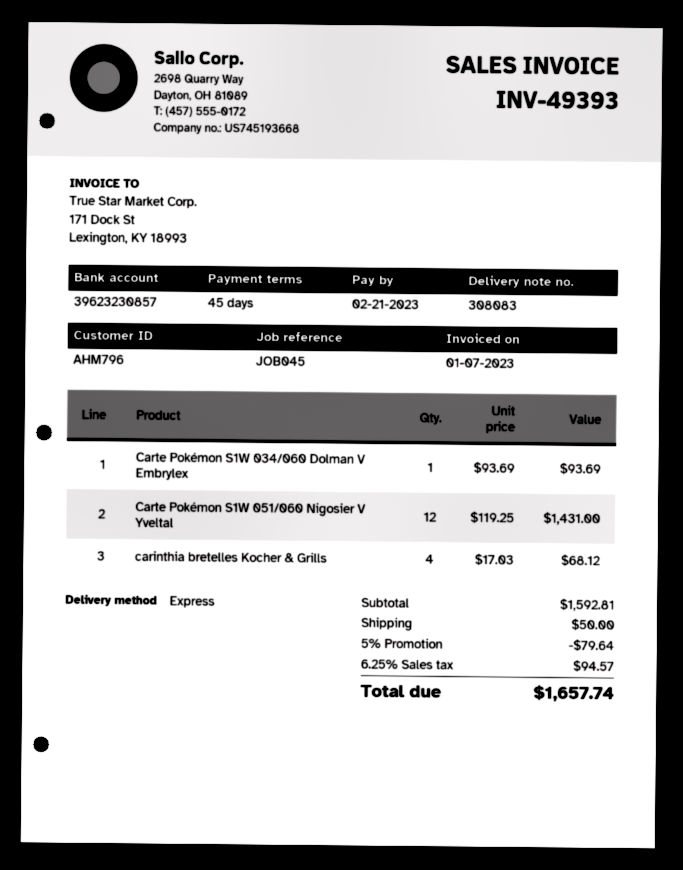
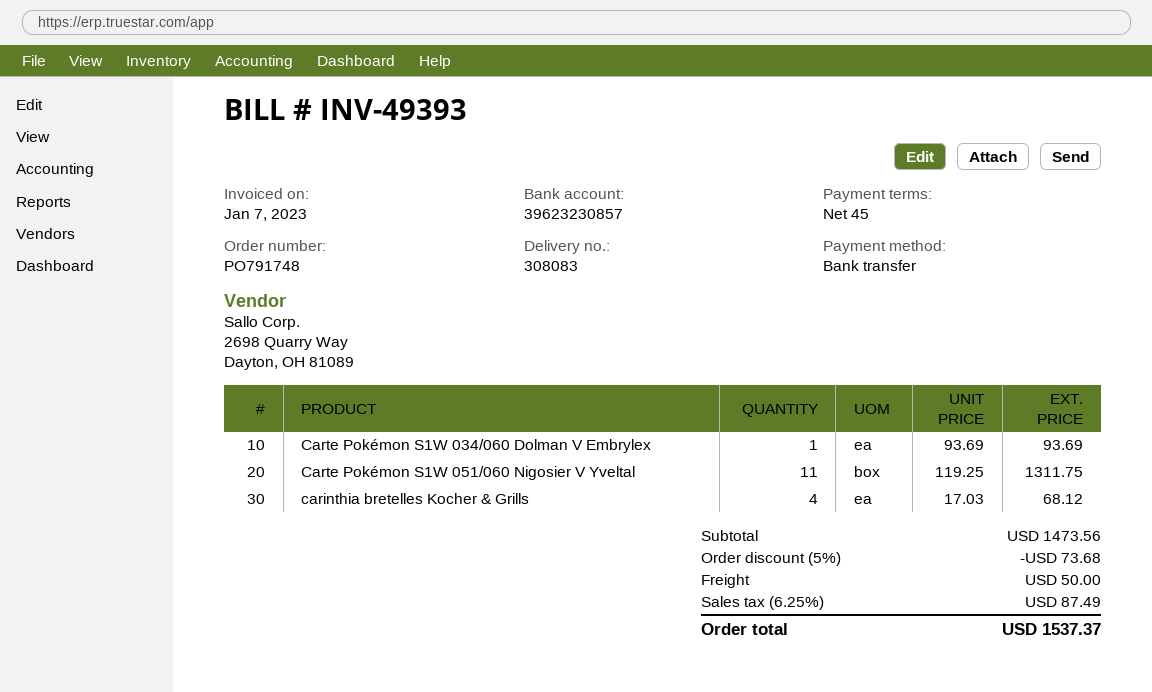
Carte Pokémon S1W 051/060 Nigosier V Yveltal: 12 x 119.25 = 1431.00 -> 11 x 119.25 = 1311.75
subtotal: 1592.81 -> 1473.56
discount: 5% = 79.64 -> 5% = 73.68
tax: 6.25% = 94.57 -> 6.25% = 87.49
total: 1657.74 -> 1537.37

